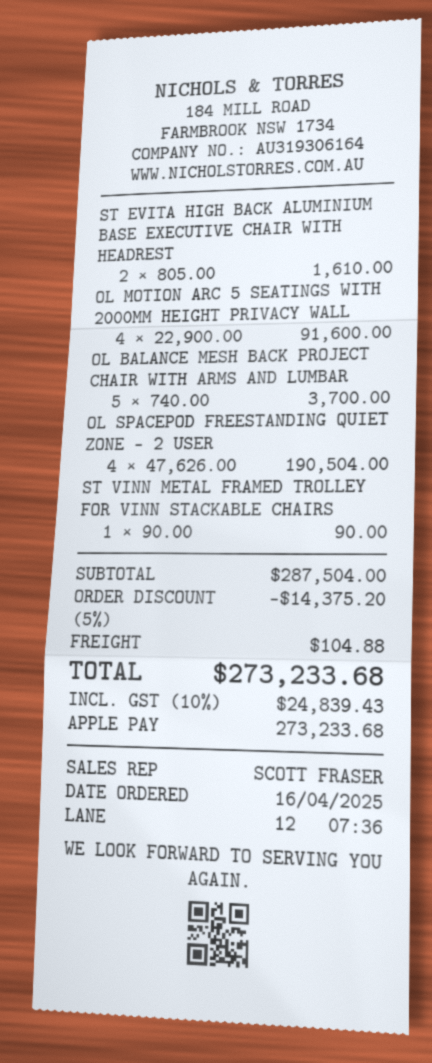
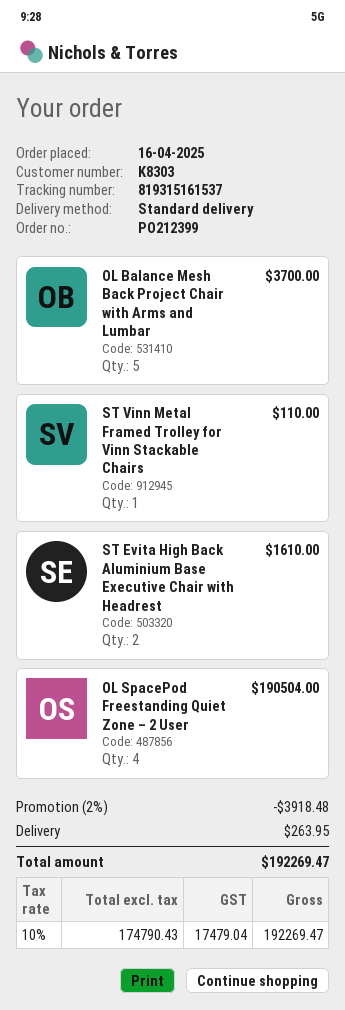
OL MOTION ARC 5 SEATINGS WITH 2000MM HEIGHT PRIVACY WALL: 4 for 91600.00 -> none
ST VINN METAL FRAMED TROLLEY FOR VINN STACKABLE CHAIRS: 1 for 90.00 -> 1 for 110.00
discount: 5% = 14375.20 -> 2% = 3918.48
shipping: 104.88 -> 263.95
tax: 10% = 24839.43 -> 10% = 17479.04
total: 273233.68 -> 192269.47

